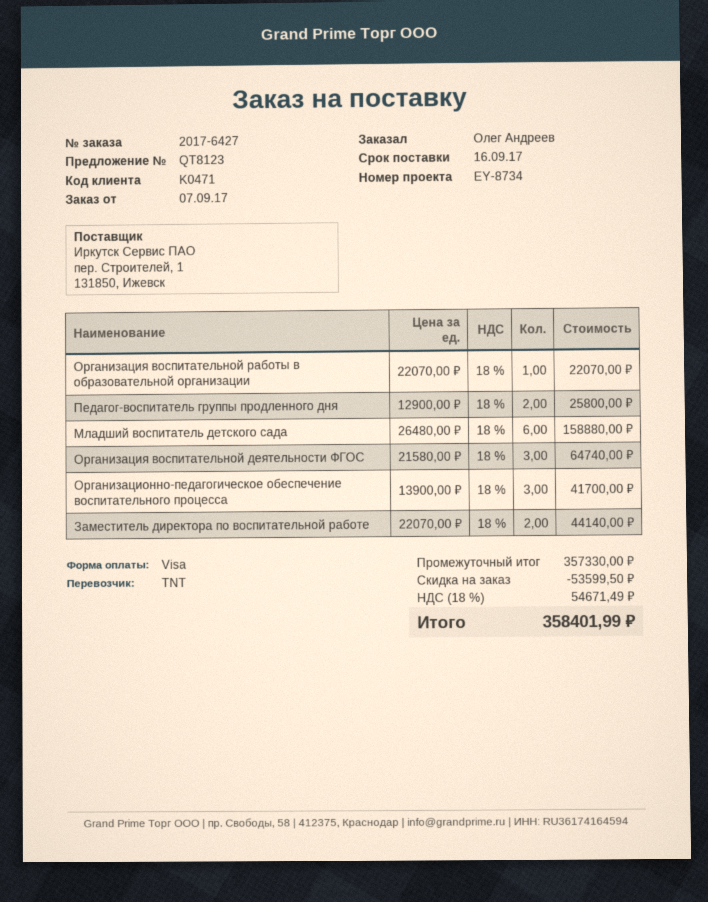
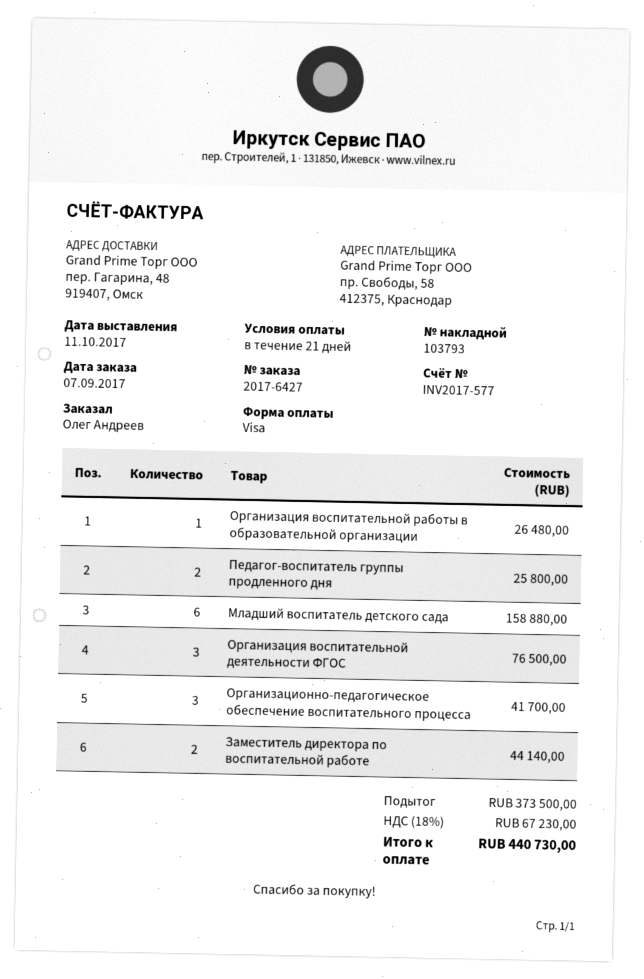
Организация воспитательной работы в образовательной организации: 1 for 22070.00 -> 1 for 26480.00
Организация воспитательной деятельности ФГОС: 3 for 64740.00 -> 3 for 76500.00
subtotal: 357330.00 -> 373500.00
discount: 53599.50 -> none
tax: 18% = 54671.49 -> 18% = 67230.00
total: 358401.99 -> 440730.00

